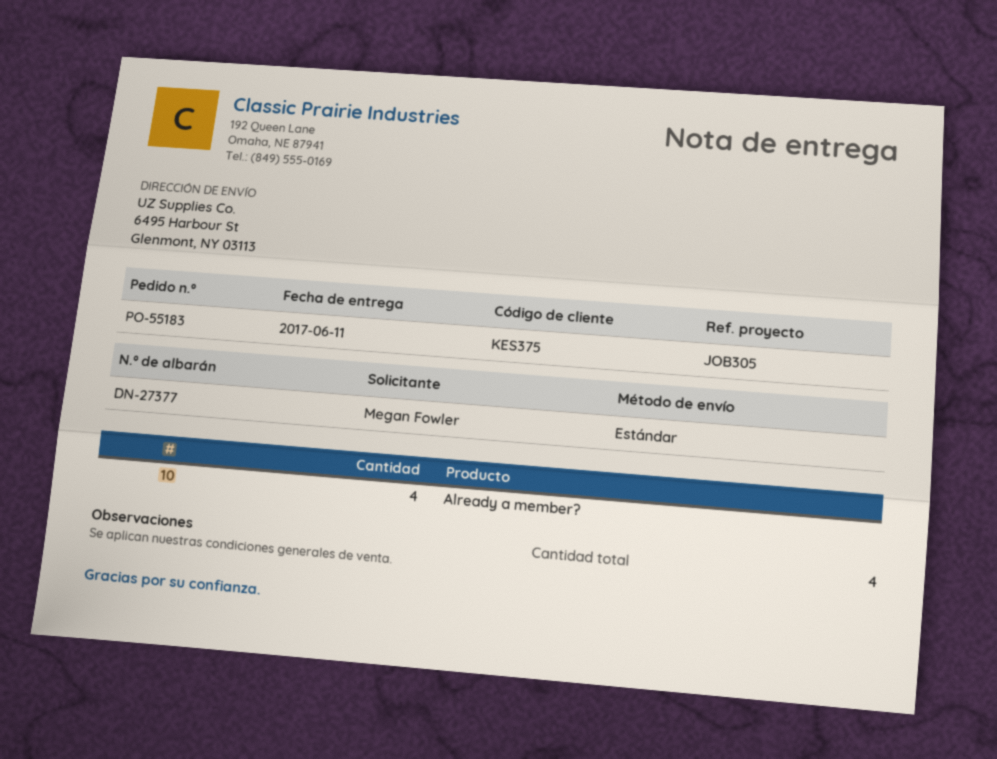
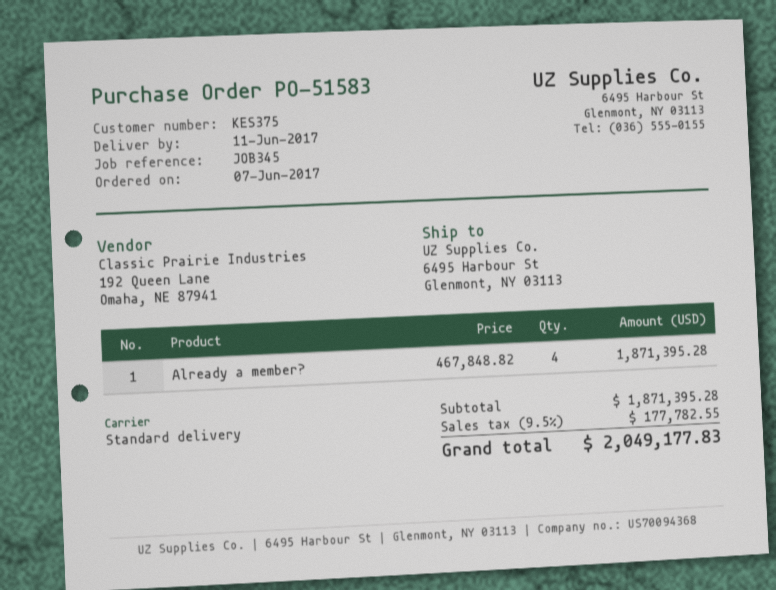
order number: PO-55183 -> PO-51583
reference: JOB305 -> JOB345

